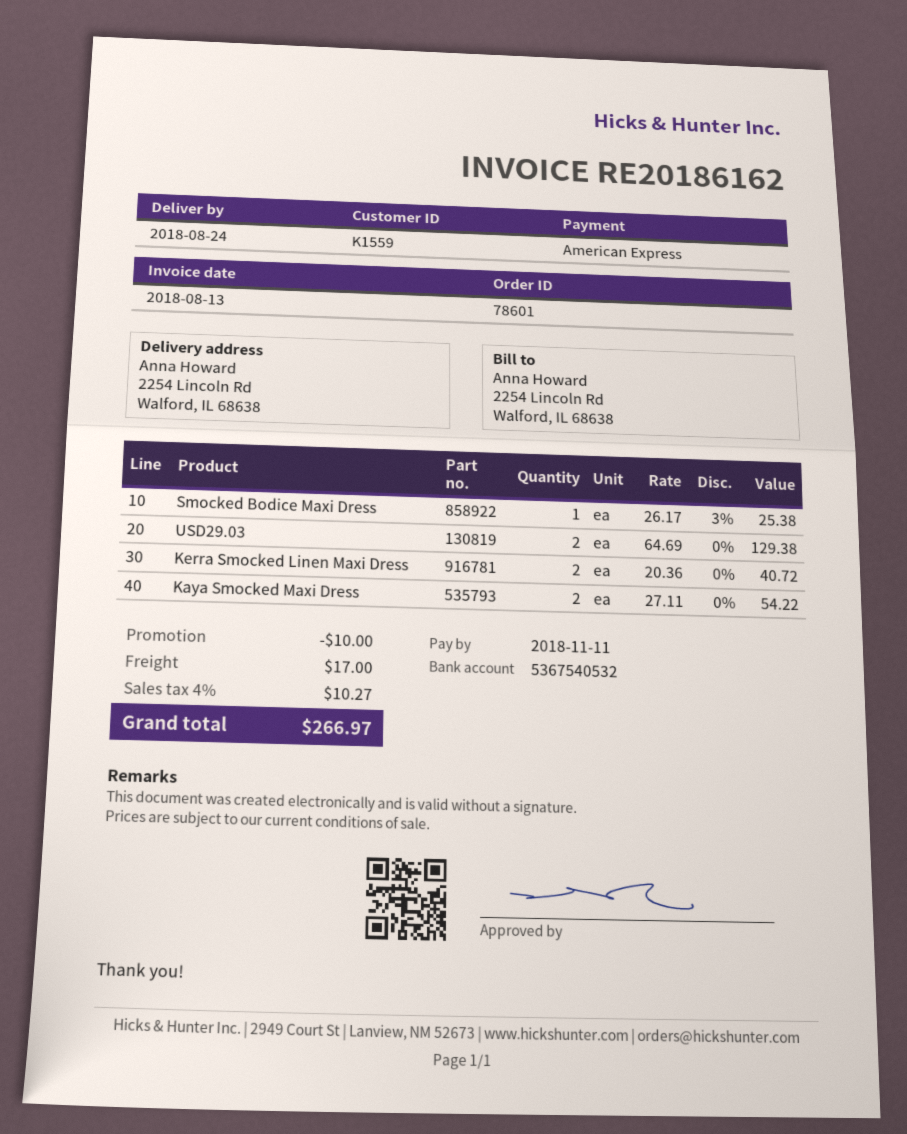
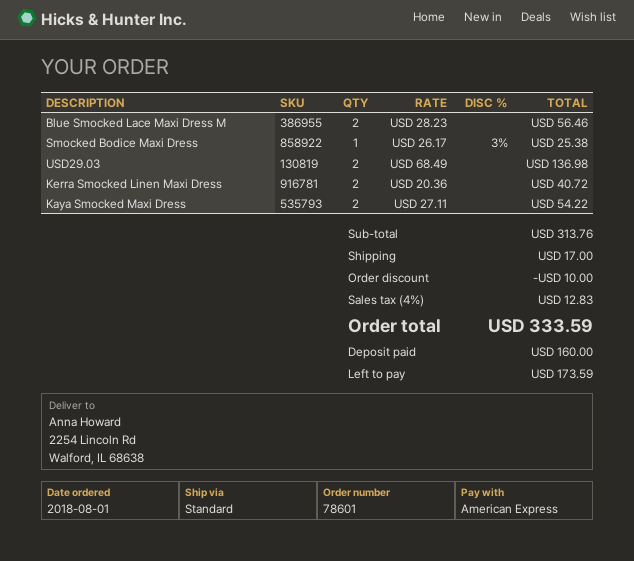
USD29.03: 2 x 64.69 = 129.38 -> 2 x 68.49 = 136.98
Blue Smocked Lace Maxi Dress M: none -> 2 x 28.23 = 56.46
tax: 4% = 10.27 -> 4% = 12.83
total: 266.97 -> 333.59

